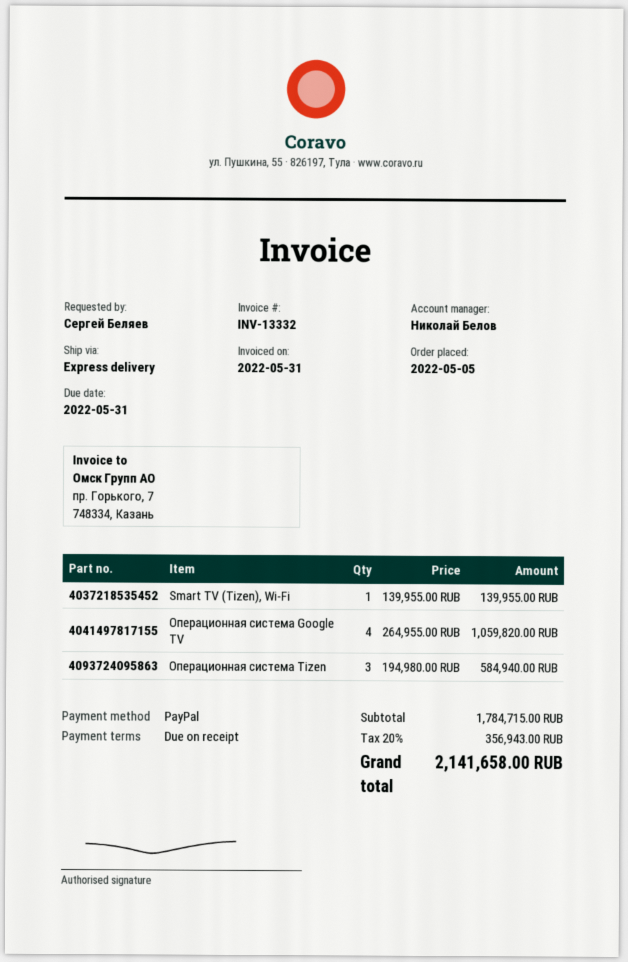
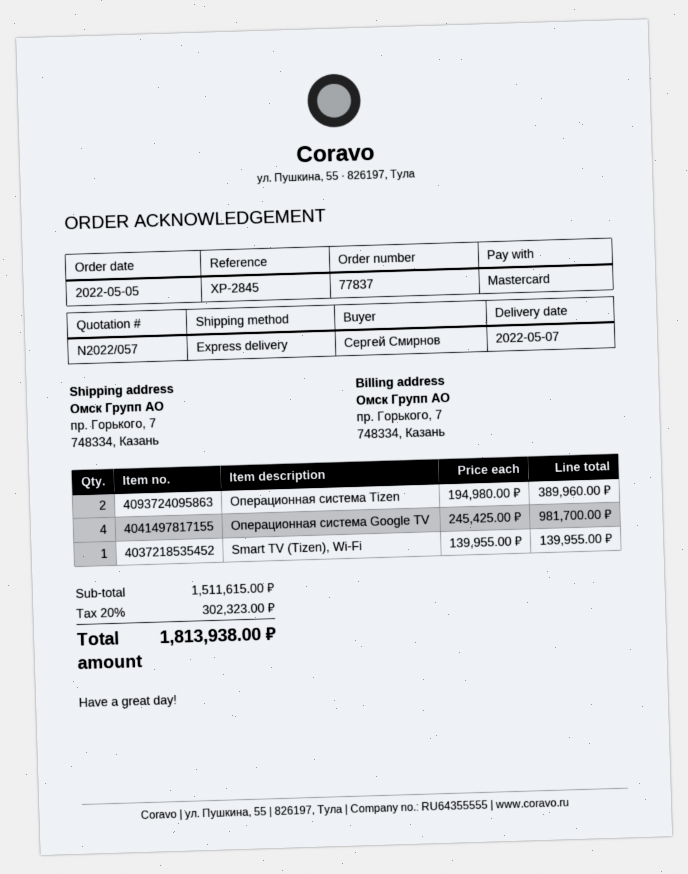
ordered by: Сергей Беляев -> Сергей Смирнов
payment method: PayPal -> Mastercard
Операционная система Google TV: 4 x 264955.00 = 1059820.00 -> 4 x 245425.00 = 981700.00
Операционная система Tizen: 3 x 194980.00 = 584940.00 -> 2 x 194980.00 = 389960.00
subtotal: 1784715.00 -> 1511615.00
tax: 20% = 356943.00 -> 20% = 302323.00
total: 2141658.00 -> 1813938.00

